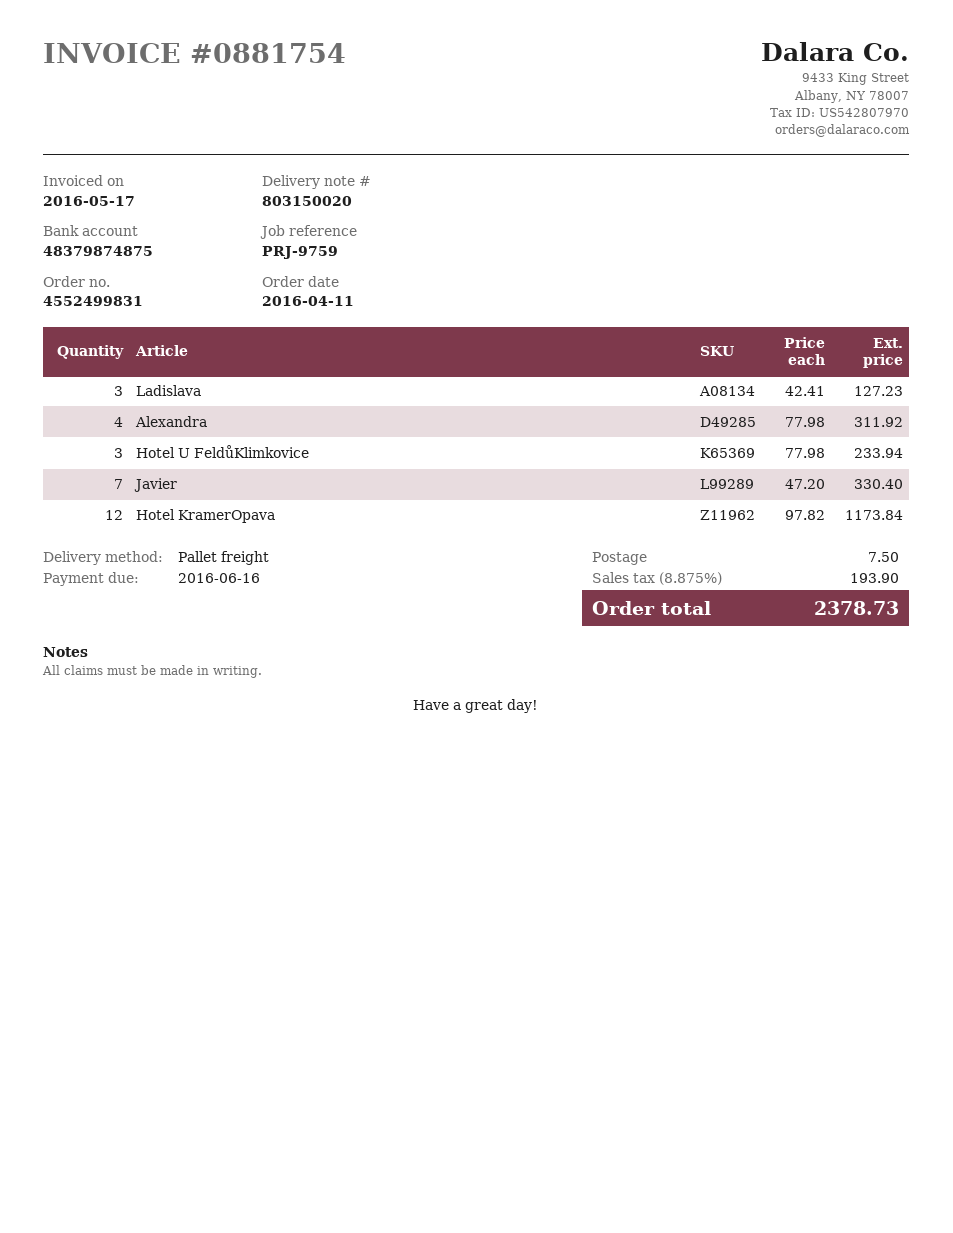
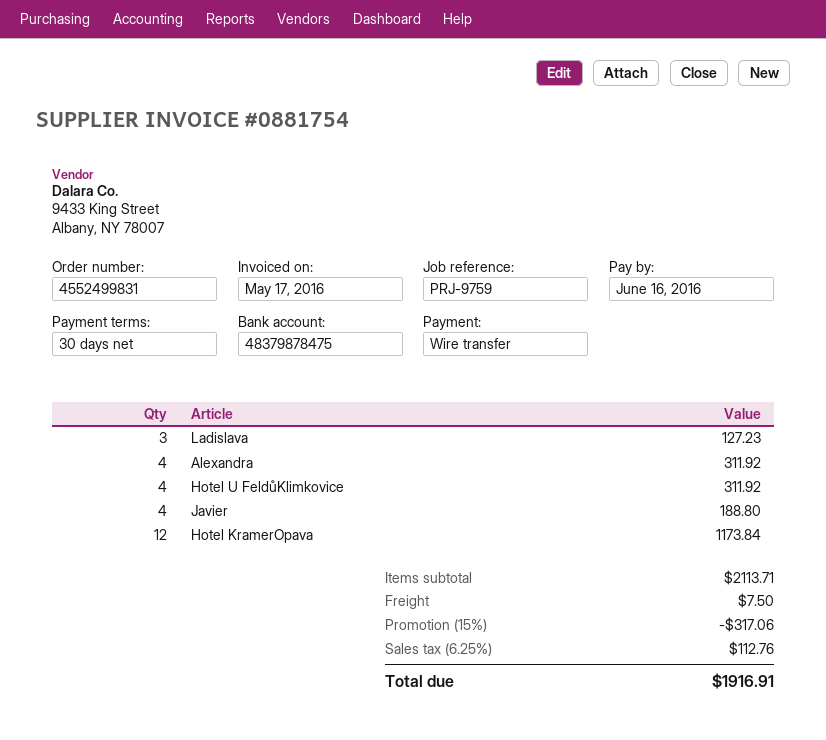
bank account: 48379874875 -> 48379878475
Hotel U FeldůKlimkovice: 3 for 233.94 -> 4 for 311.92
Javier: 7 for 330.40 -> 4 for 188.80
discount: none -> 15% = 317.06
tax: 8.875% = 193.90 -> 6.25% = 112.76
total: 2378.73 -> 1916.91

